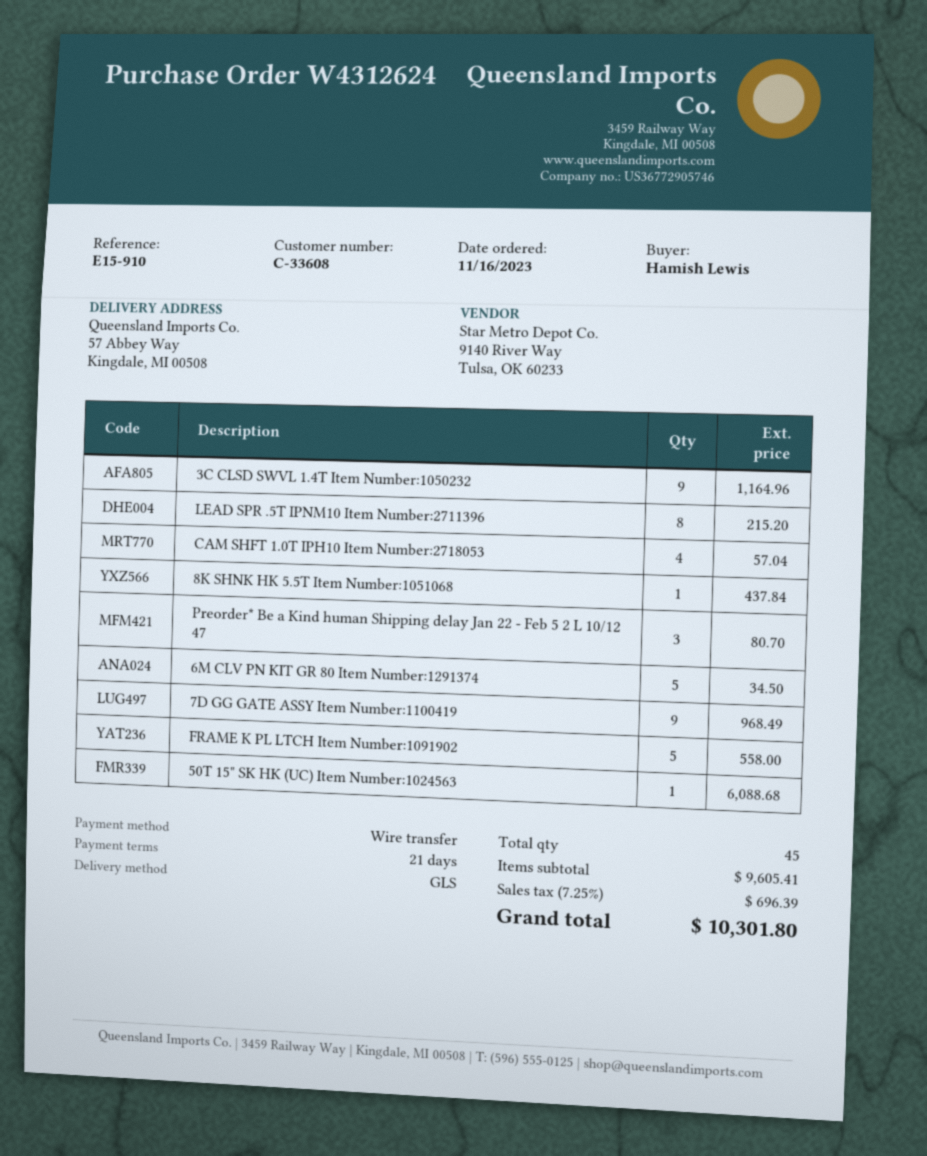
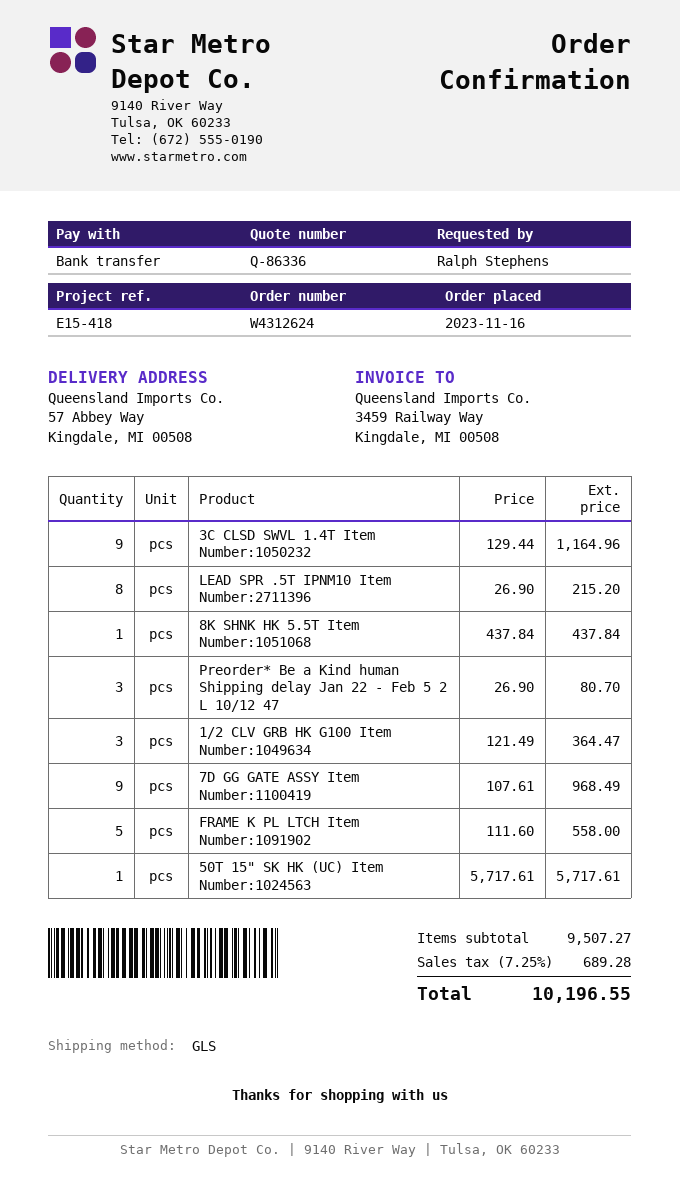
reference: E15-910 -> E15-418
ordered by: Hamish Lewis -> Ralph Stephens
CAM SHFT 1.0T IPH10 Item Number:2718053: 4 for 57.04 -> none
6M CLV PN KIT GR 80 Item Number:1291374: 5 for 34.50 -> none
50T 15" SK HK (UC) Item Number:1024563: 1 for 6088.68 -> 1 for 5717.61
1/2 CLV GRB HK G100 Item Number:1049634: none -> 3 for 364.47
subtotal: 9605.41 -> 9507.27
tax: 7.25% = 696.39 -> 7.25% = 689.28
total: 10301.80 -> 10196.55

